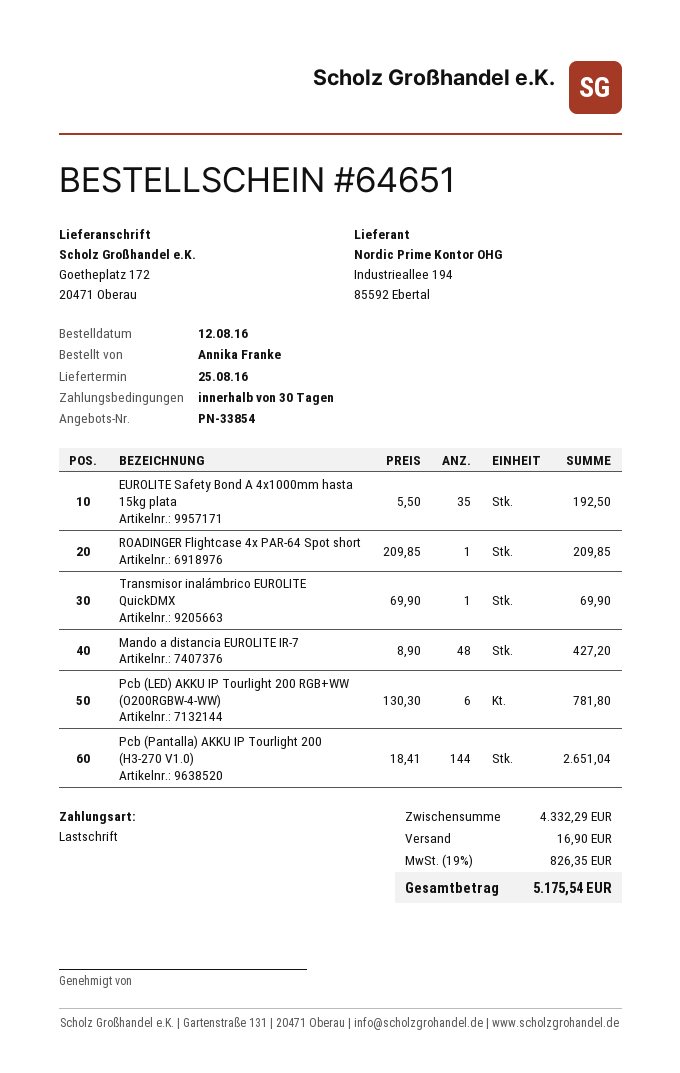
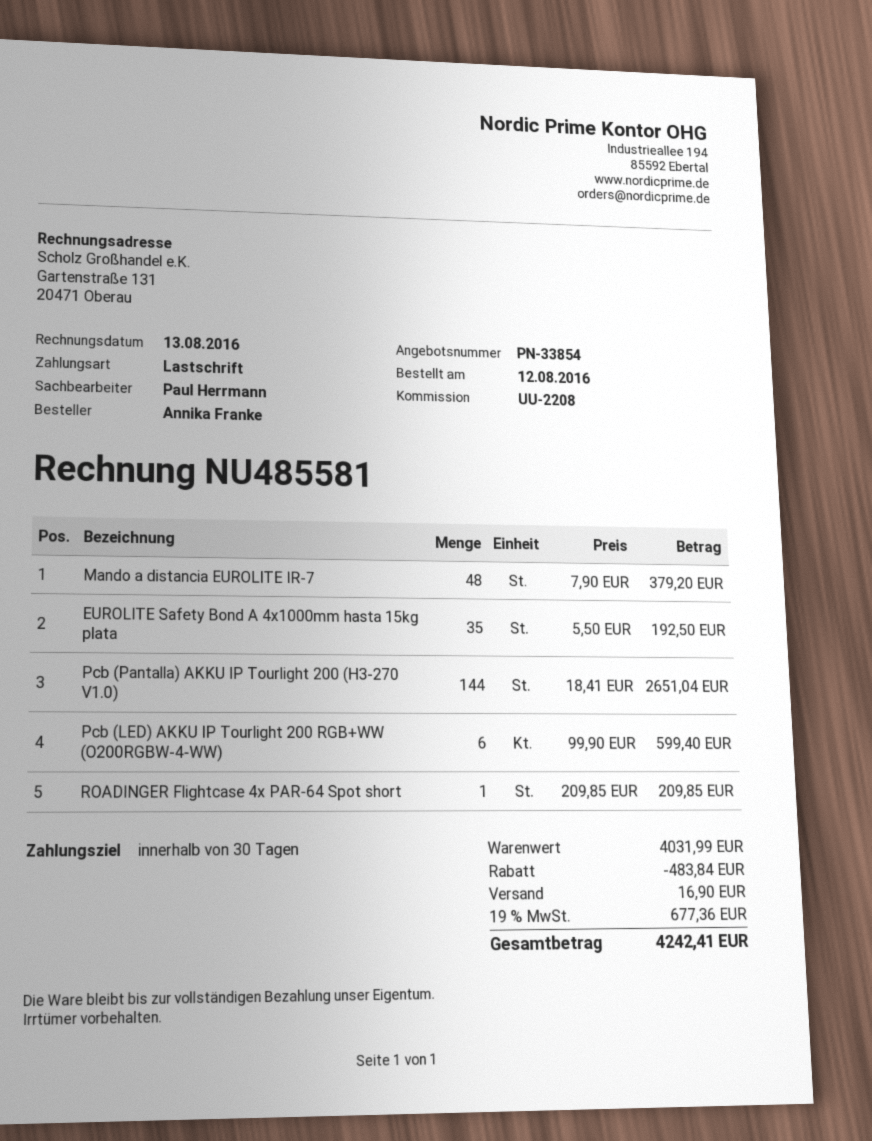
Transmisor inalámbrico EUROLITE QuickDMX: 1 x 69.90 = 69.90 -> none
Mando a distancia EUROLITE IR-7: 48 x 8.90 = 427.20 -> 48 x 7.90 = 379.20
Pcb (LED) AKKU IP Tourlight 200 RGB+WW (O200RGBW-4-WW): 6 x 130.30 = 781.80 -> 6 x 99.90 = 599.40
subtotal: 4332.29 -> 4031.99
discount: none -> 483.84
tax: 19% = 826.35 -> 19% = 677.36
total: 5175.54 -> 4242.41

